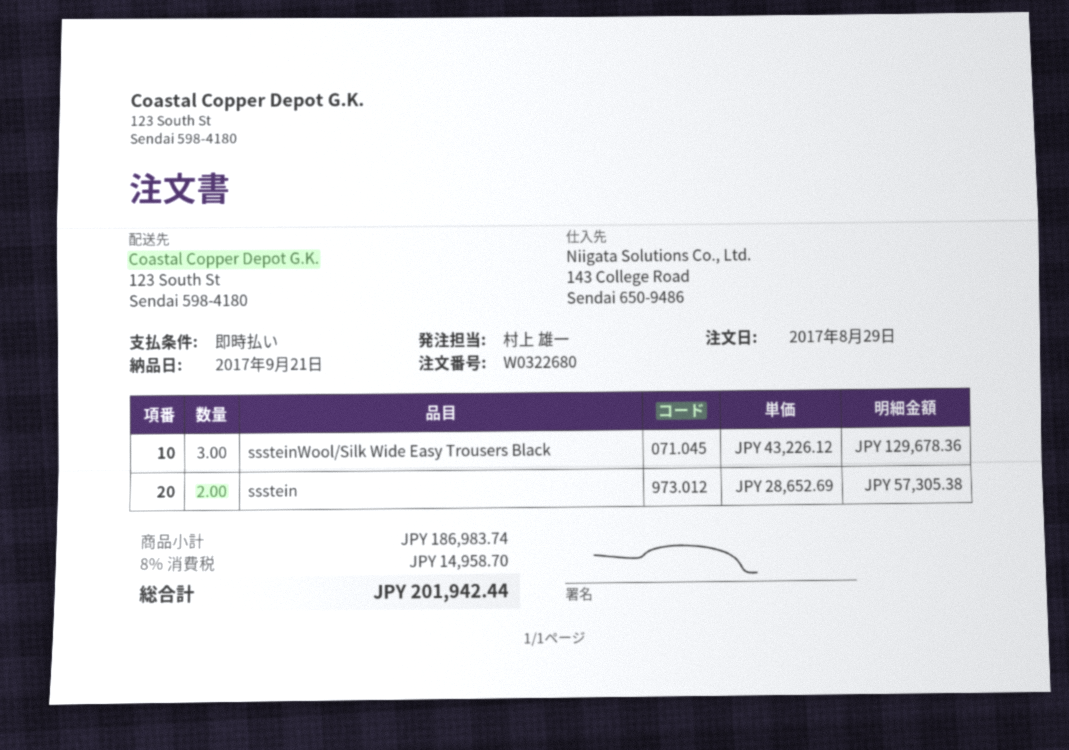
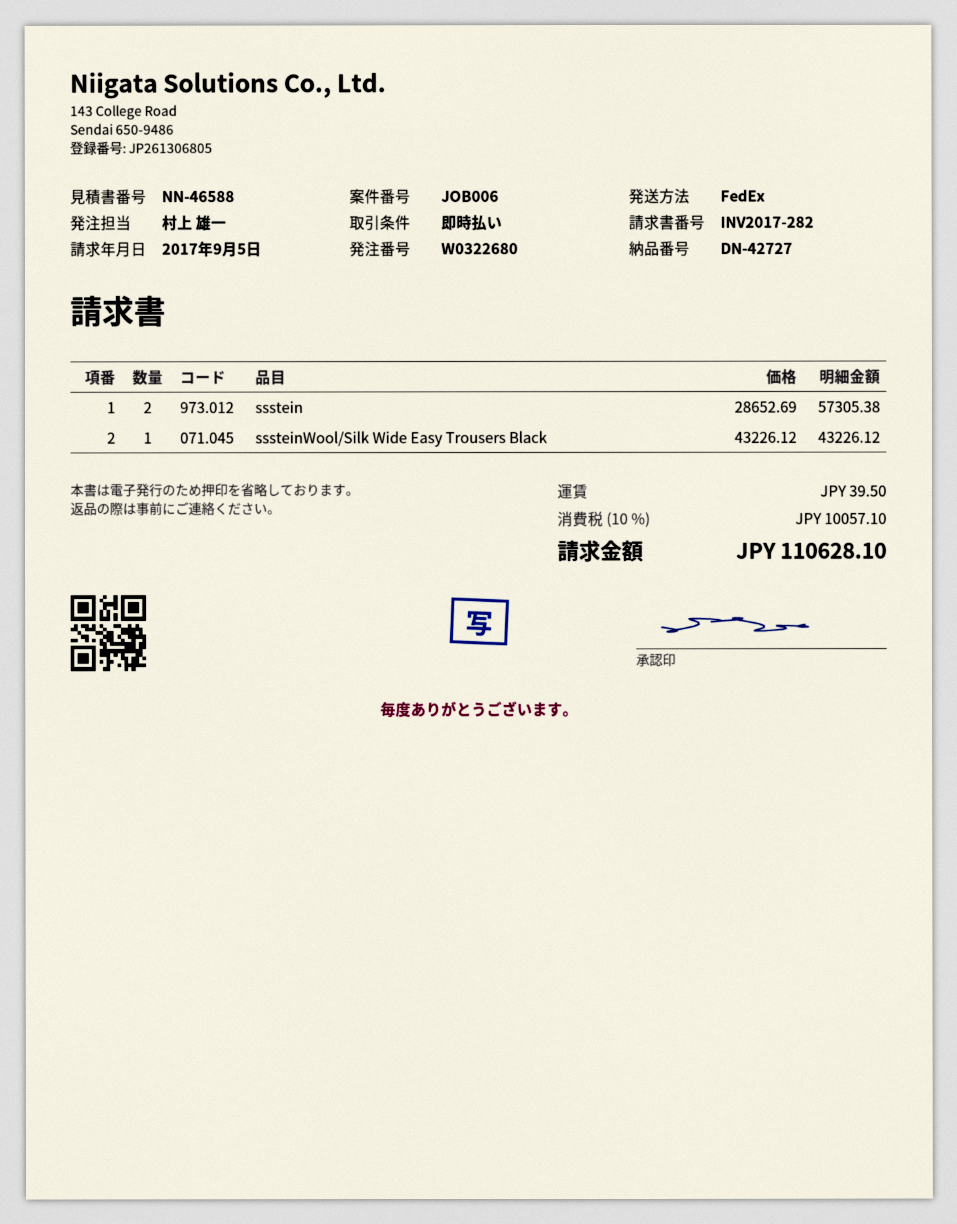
sssteinWool/Silk Wide Easy Trousers Black: 3 x 43226.12 = 129678.36 -> 1 x 43226.12 = 43226.12
shipping: none -> 39.50
tax: 8% = 14958.70 -> 10% = 10057.10
total: 201942.44 -> 110628.10

